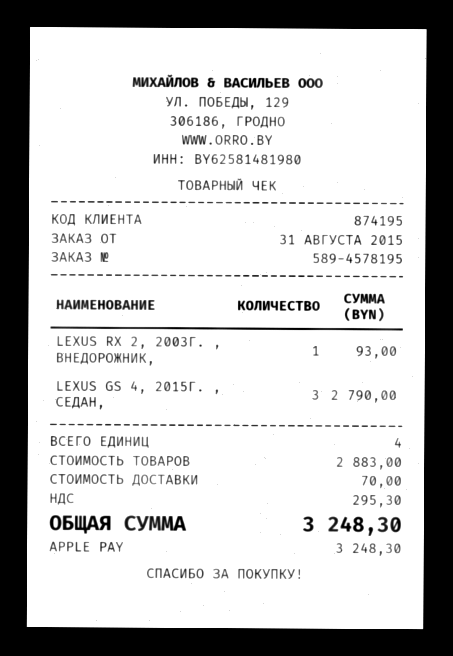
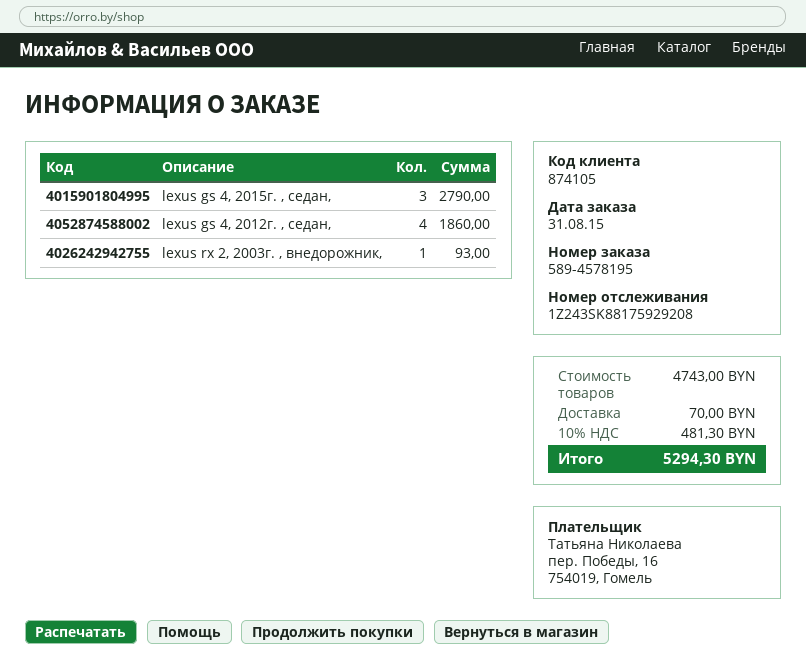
customer number: 874195 -> 874105
lexus gs 4, 2012г. , седан,: none -> 4 for 1860.00
subtotal: 2883.00 -> 4743.00
tax: 295.30 -> 481.30
total: 3248.30 -> 5294.30

